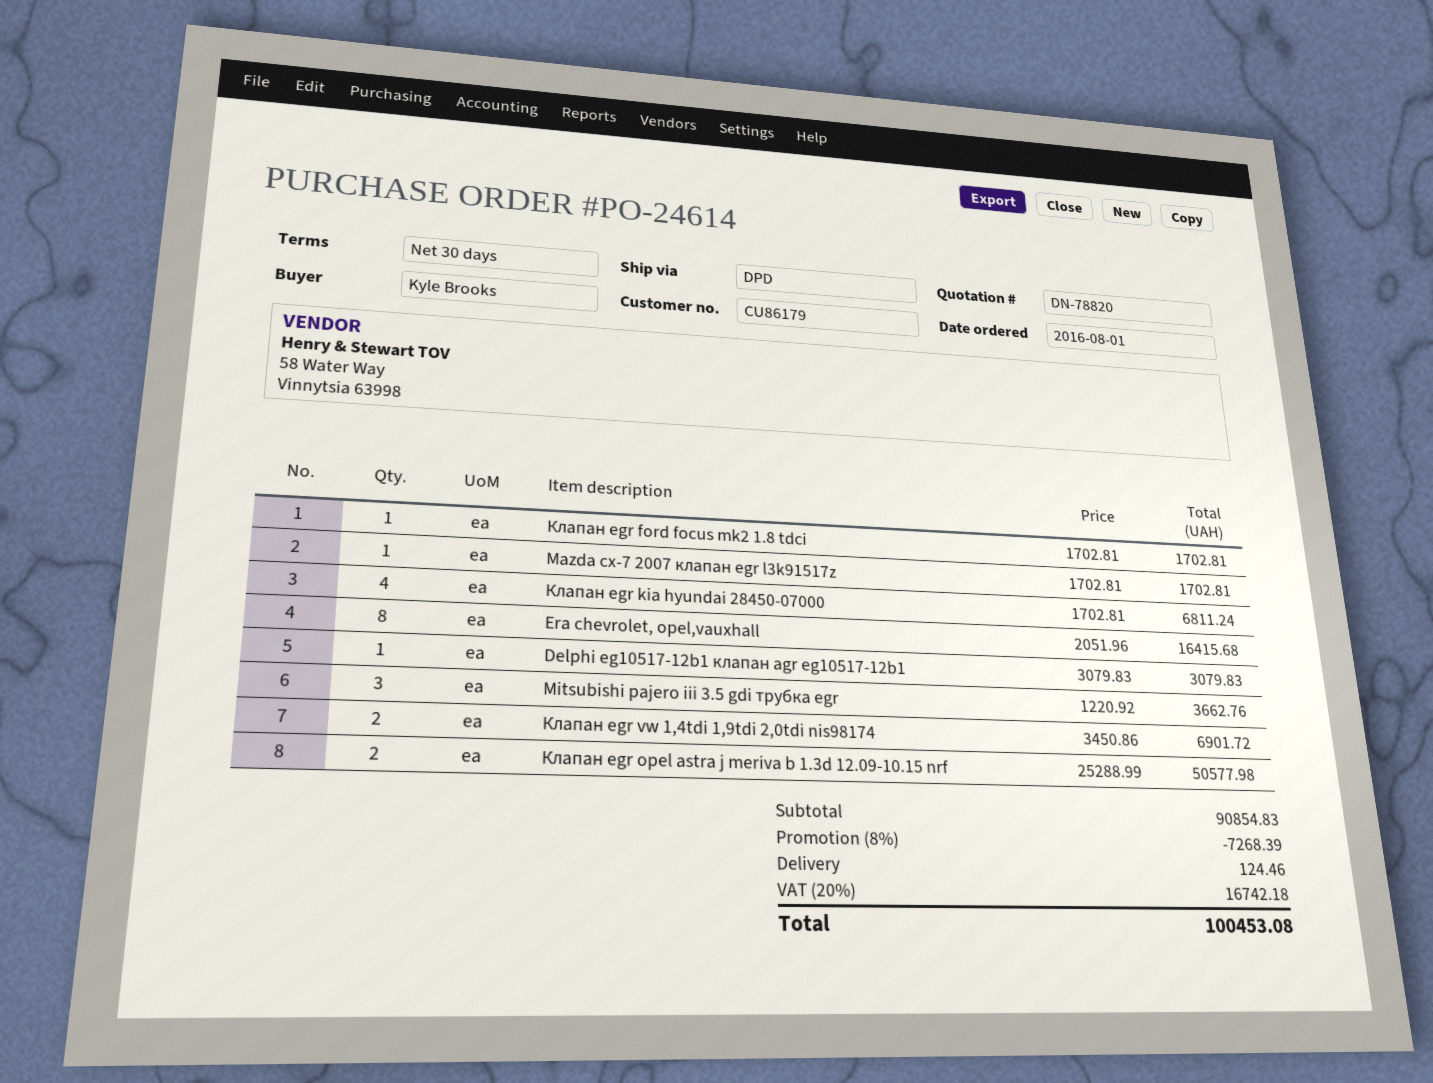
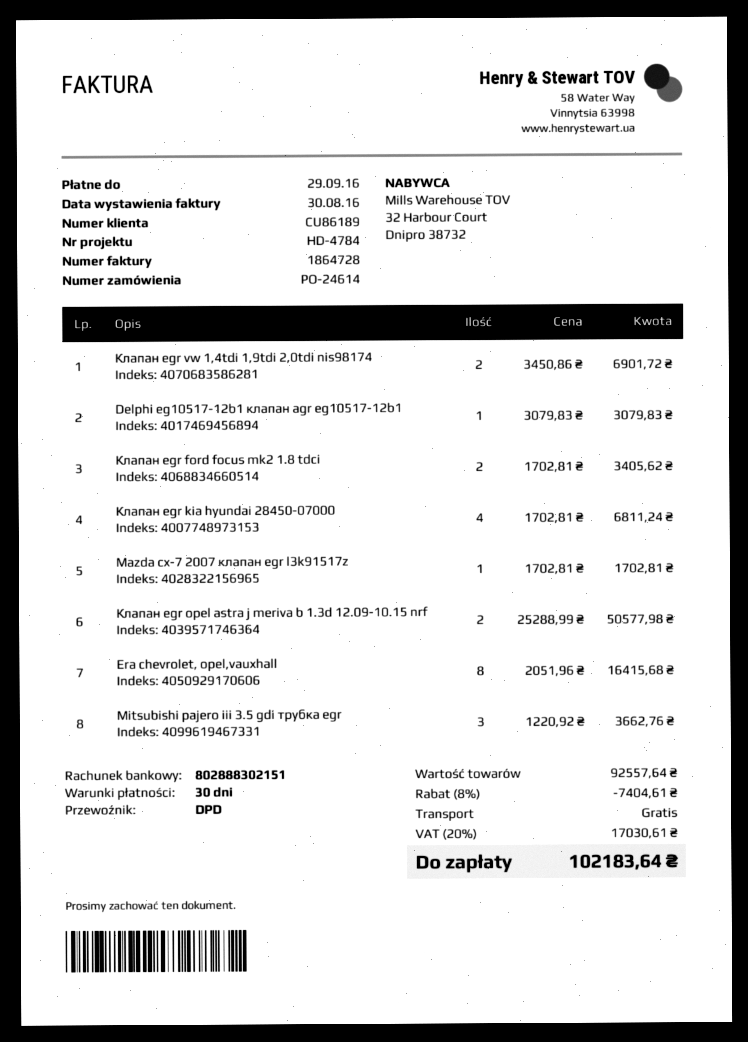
customer number: CU86179 -> CU86189
Клапан egr ford focus mk2 1.8 tdci: 1 x 1702.81 = 1702.81 -> 2 x 1702.81 = 3405.62
subtotal: 90854.83 -> 92557.64
discount: 8% = 7268.39 -> 8% = 7404.61
shipping: 124.46 -> 0.00
tax: 20% = 16742.18 -> 20% = 17030.61
total: 100453.08 -> 102183.64

